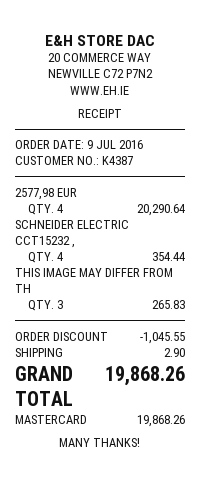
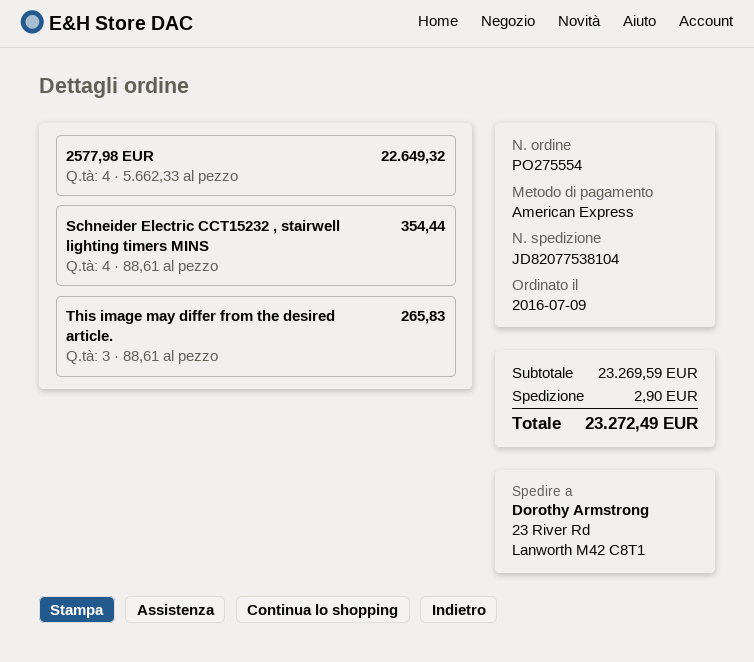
payment method: Mastercard -> American Express
2577,98 EUR: 4 for 20290.64 -> 4 for 22649.32
discount: 1045.55 -> none
total: 19868.26 -> 23272.49

